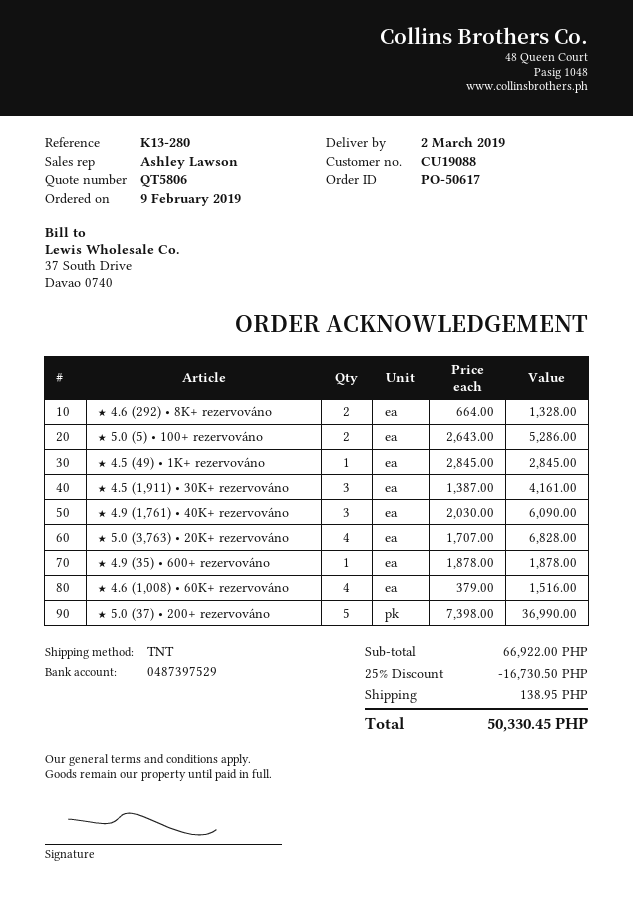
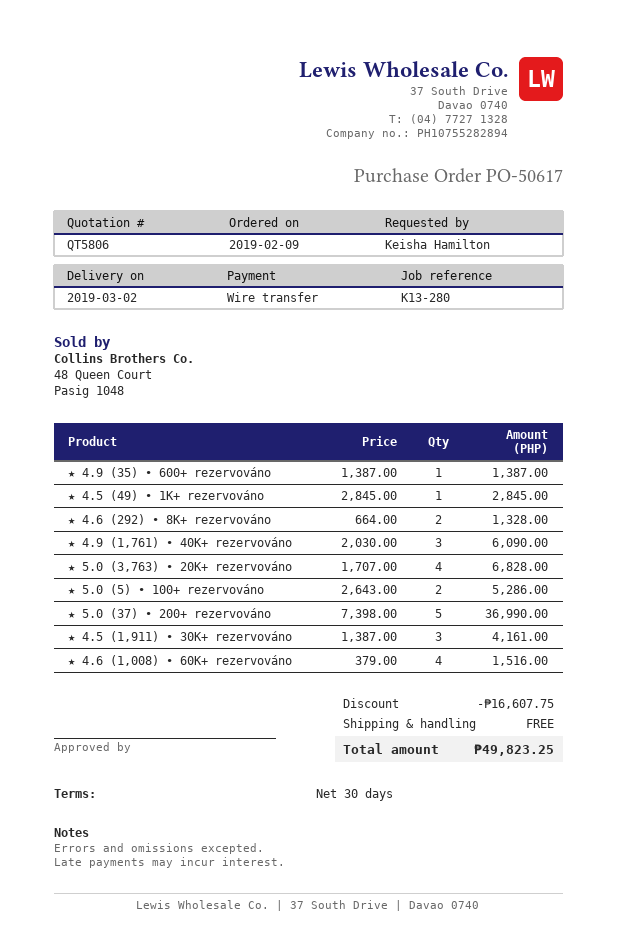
★ 4.9 (35) • 600+ rezervováno: 1 x 1878.00 = 1878.00 -> 1 x 1387.00 = 1387.00
discount: 16730.50 -> 16607.75
shipping: 138.95 -> 0.00
total: 50330.45 -> 49823.25

